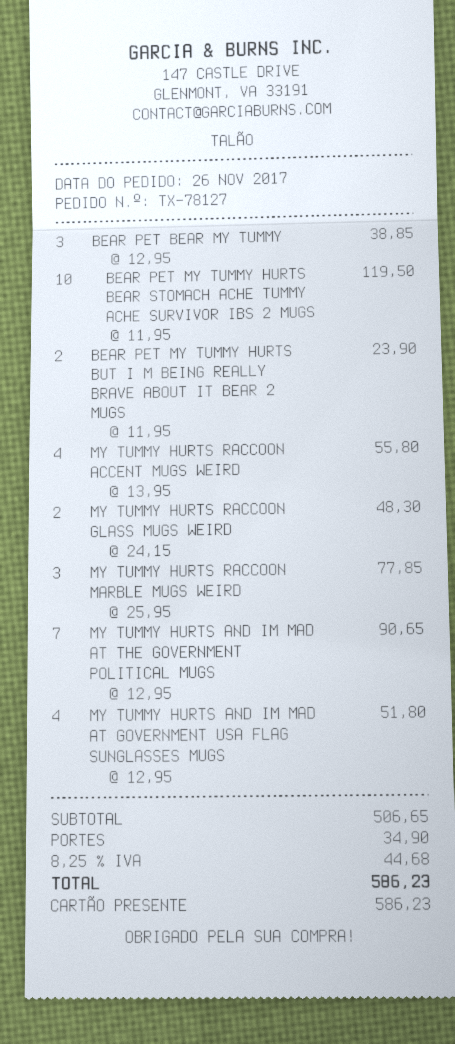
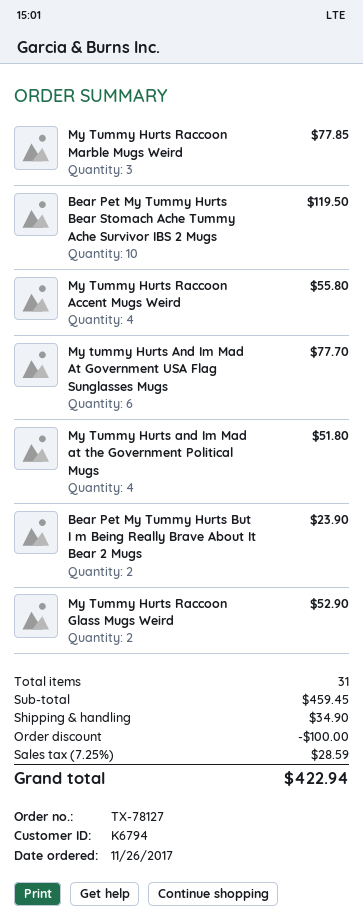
BEAR PET BEAR MY TUMMY: 3 for 38.85 -> none
MY TUMMY HURTS RACCOON GLASS MUGS WEIRD: 2 for 48.30 -> 2 for 52.90
MY TUMMY HURTS AND IM MAD AT THE GOVERNMENT POLITICAL MUGS: 7 for 90.65 -> 4 for 51.80
MY TUMMY HURTS AND IM MAD AT GOVERNMENT USA FLAG SUNGLASSES MUGS: 4 for 51.80 -> 6 for 77.70
subtotal: 506.65 -> 459.45
discount: none -> 100.00
tax: 8.25% = 44.68 -> 7.25% = 28.59
total: 586.23 -> 422.94

